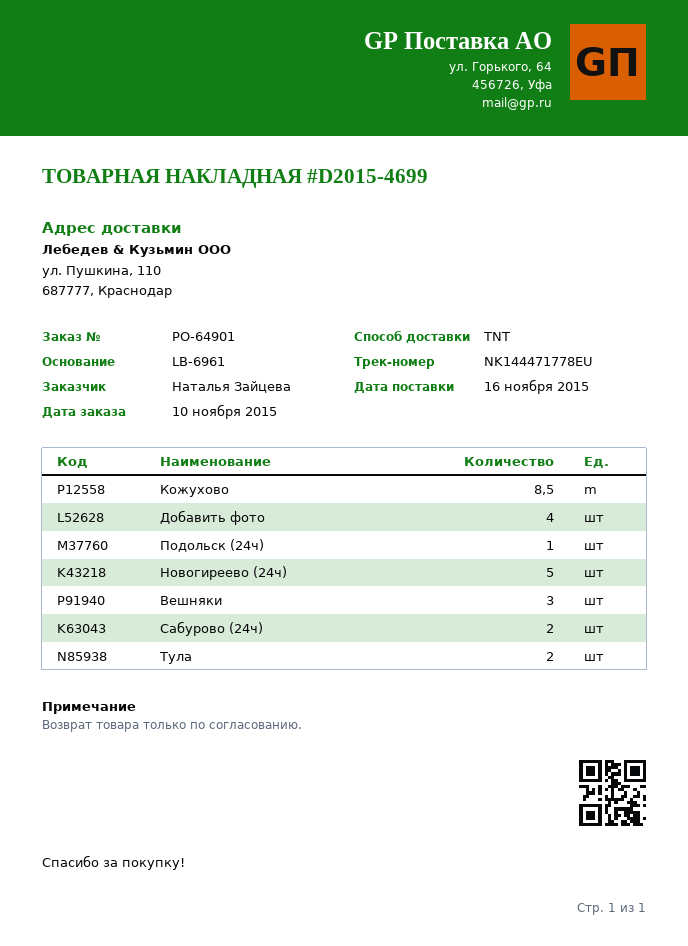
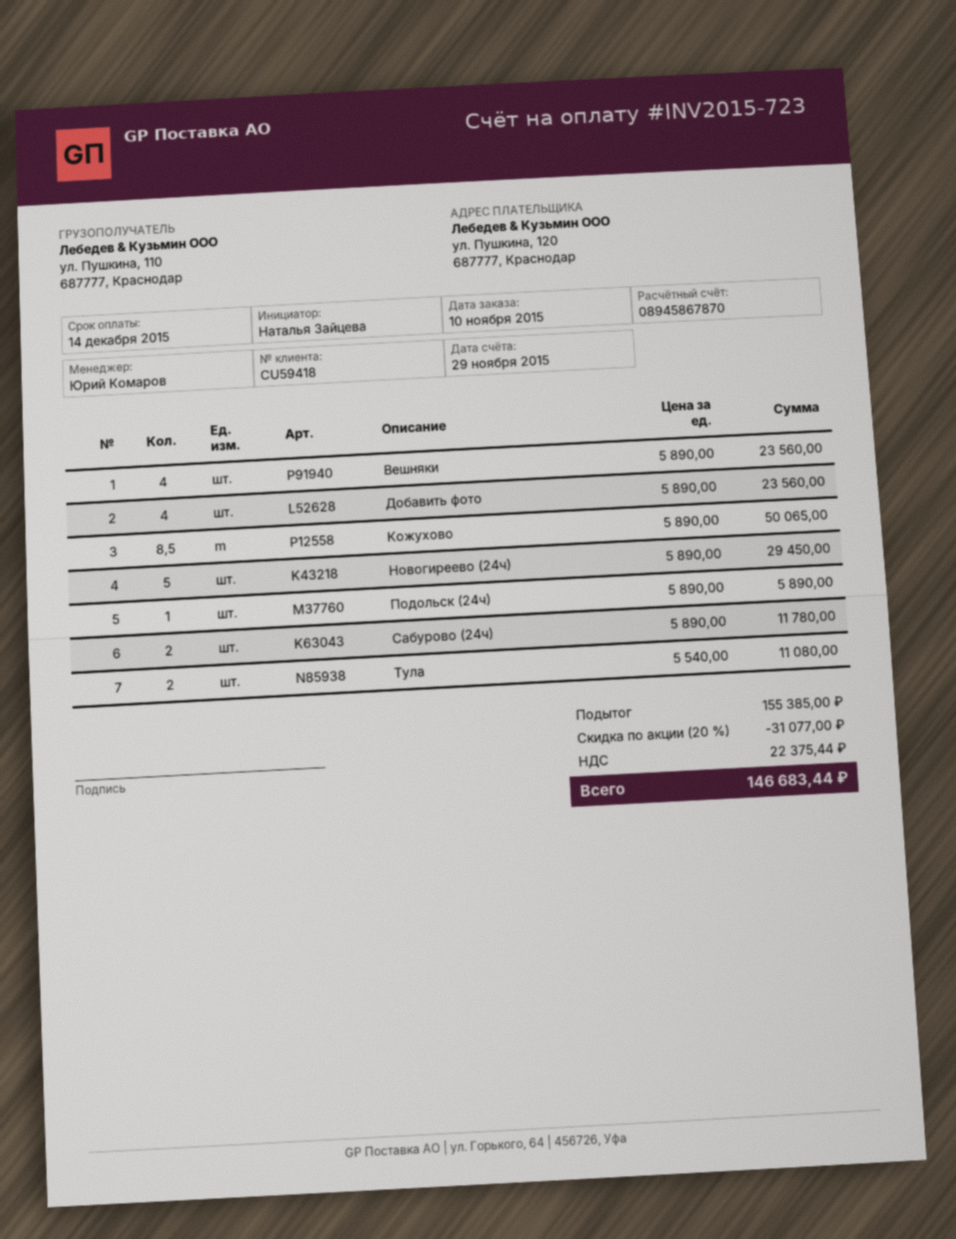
Вешняки: 3 -> 4

